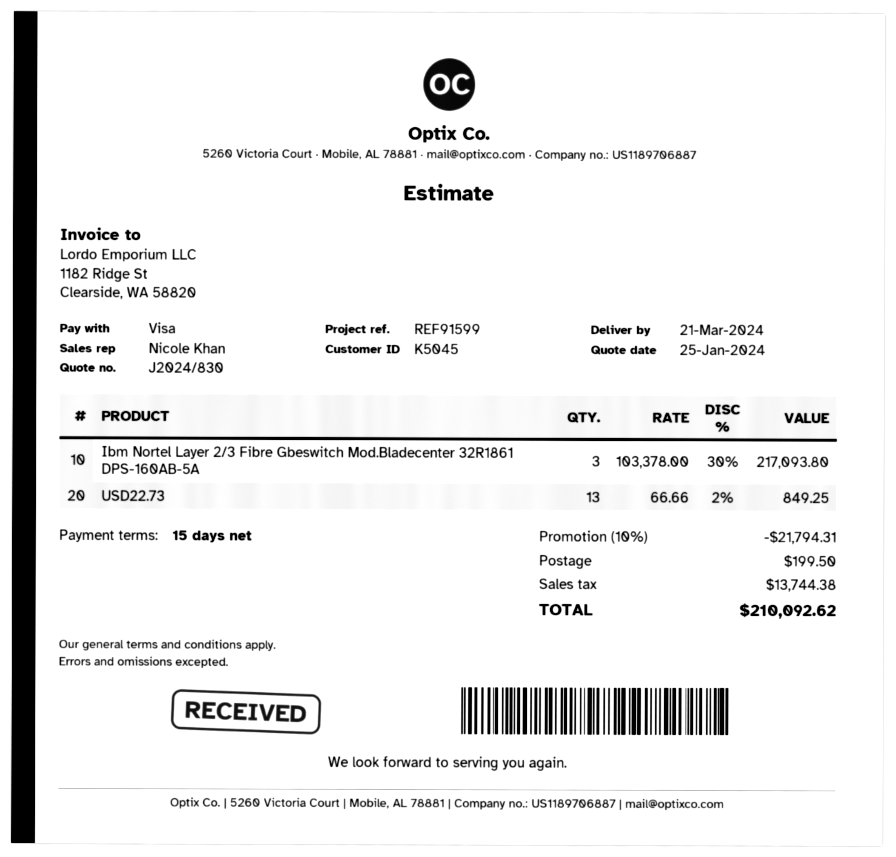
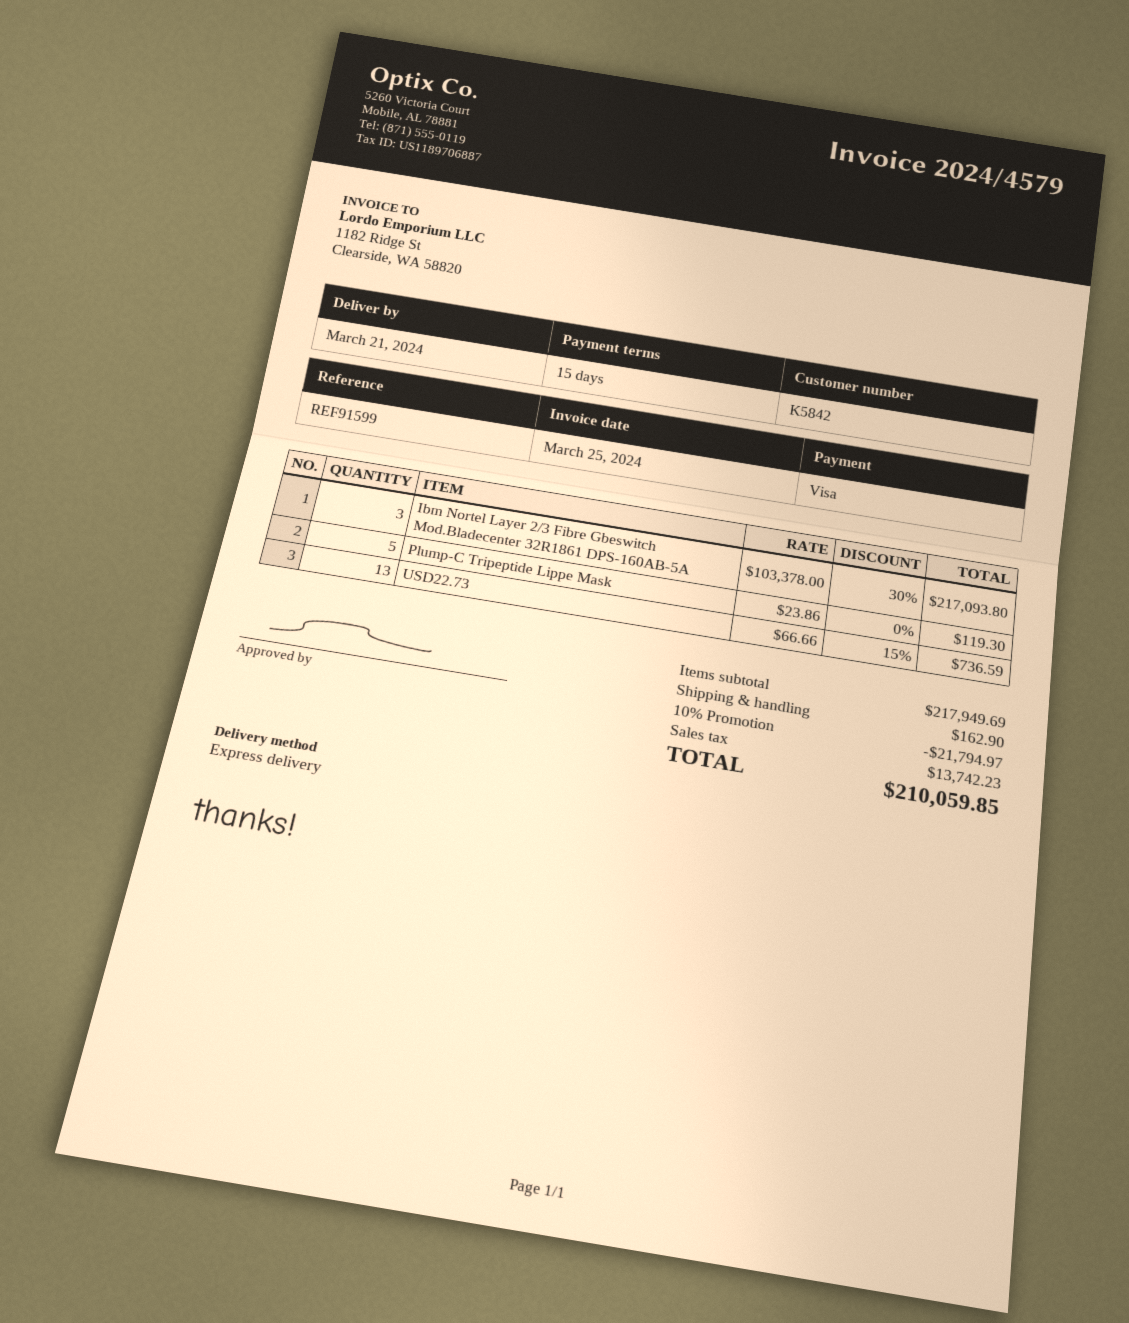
customer number: K5045 -> K5842
USD22.73: 13 x 66.66 - 2% = 849.25 -> 13 x 66.66 - 15% = 736.59
Plump-C Tripeptide Lippe Mask: none -> 5 x 23.86 = 119.30
discount: 10% = 21794.31 -> 10% = 21794.97
shipping: 199.50 -> 162.90
tax: 13744.38 -> 13742.23
total: 210092.62 -> 210059.85

